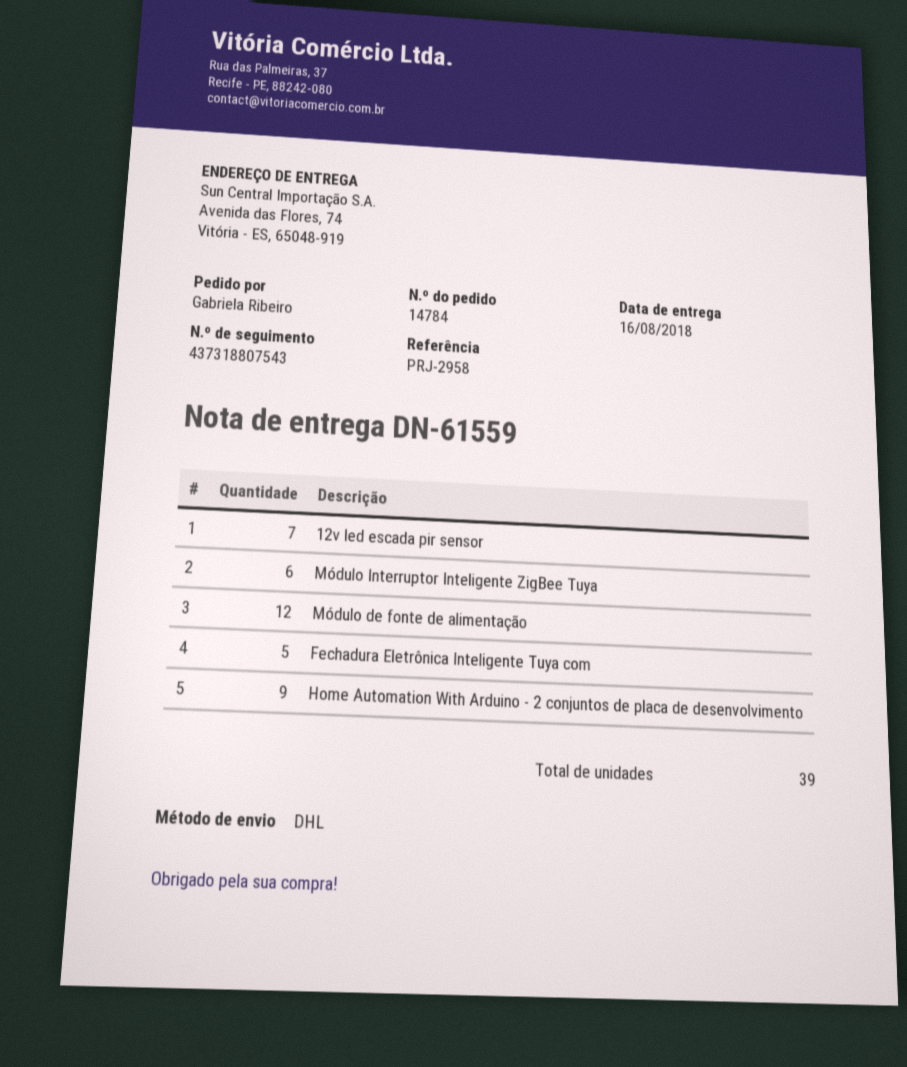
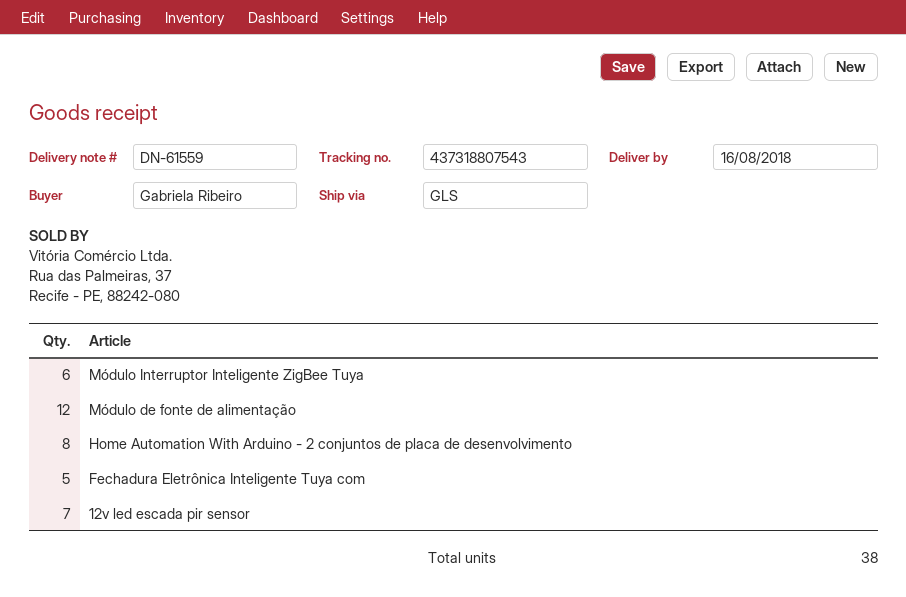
shipping method: DHL -> GLS
Home Automation With Arduino - 2 conjuntos de placa de desenvolvimento: 9 -> 8
total quantity: 39 -> 38

